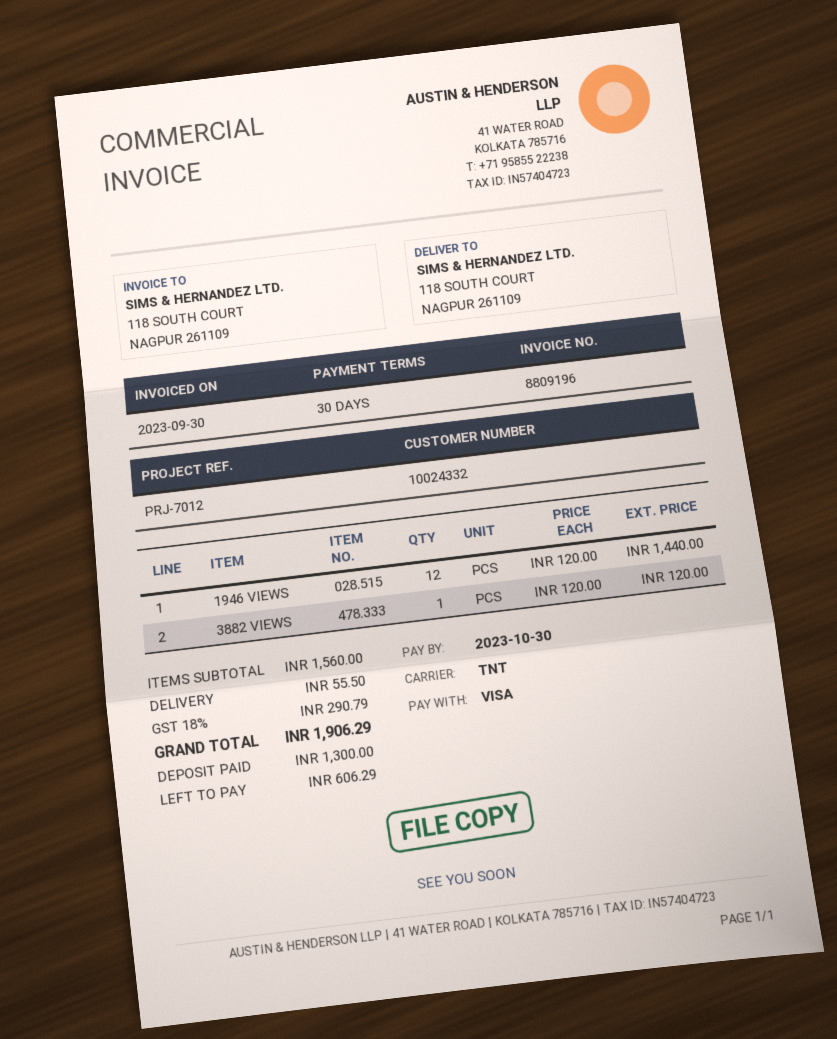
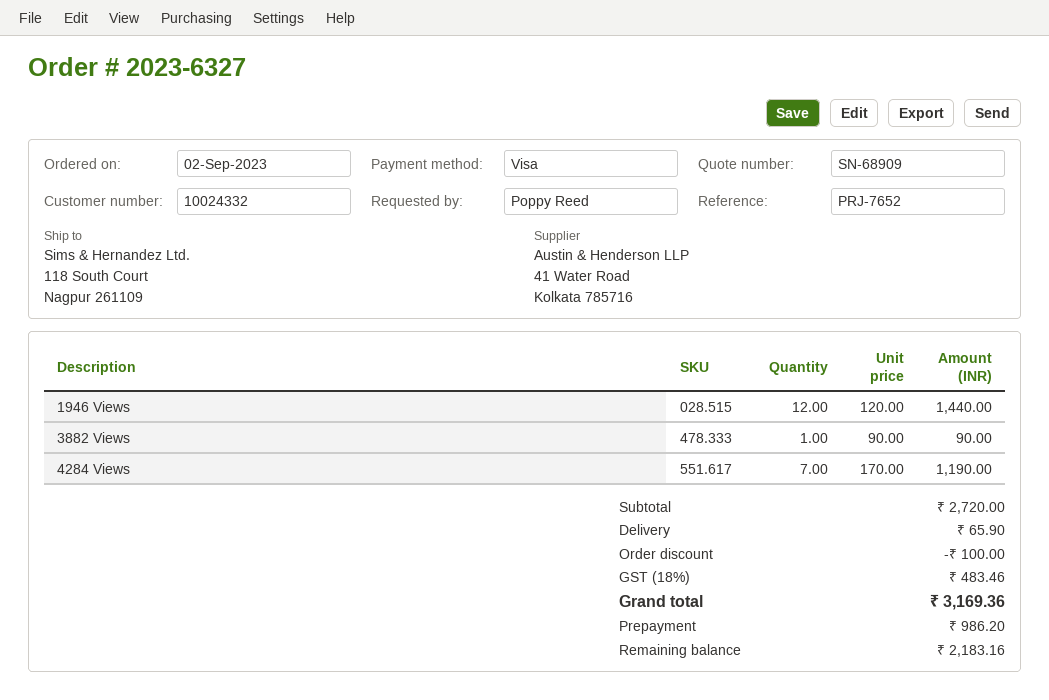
reference: PRJ-7012 -> PRJ-7652
3882 VIEWS: 1 x 120.00 = 120.00 -> 1 x 90.00 = 90.00
4284 Views: none -> 7 x 170.00 = 1190.00
subtotal: 1560.00 -> 2720.00
discount: none -> 100.00
shipping: 55.50 -> 65.90
tax: 18% = 290.79 -> 18% = 483.46
total: 1906.29 -> 3169.36
deposit: 1300.00 -> 986.20
balance: 606.29 -> 2183.16

